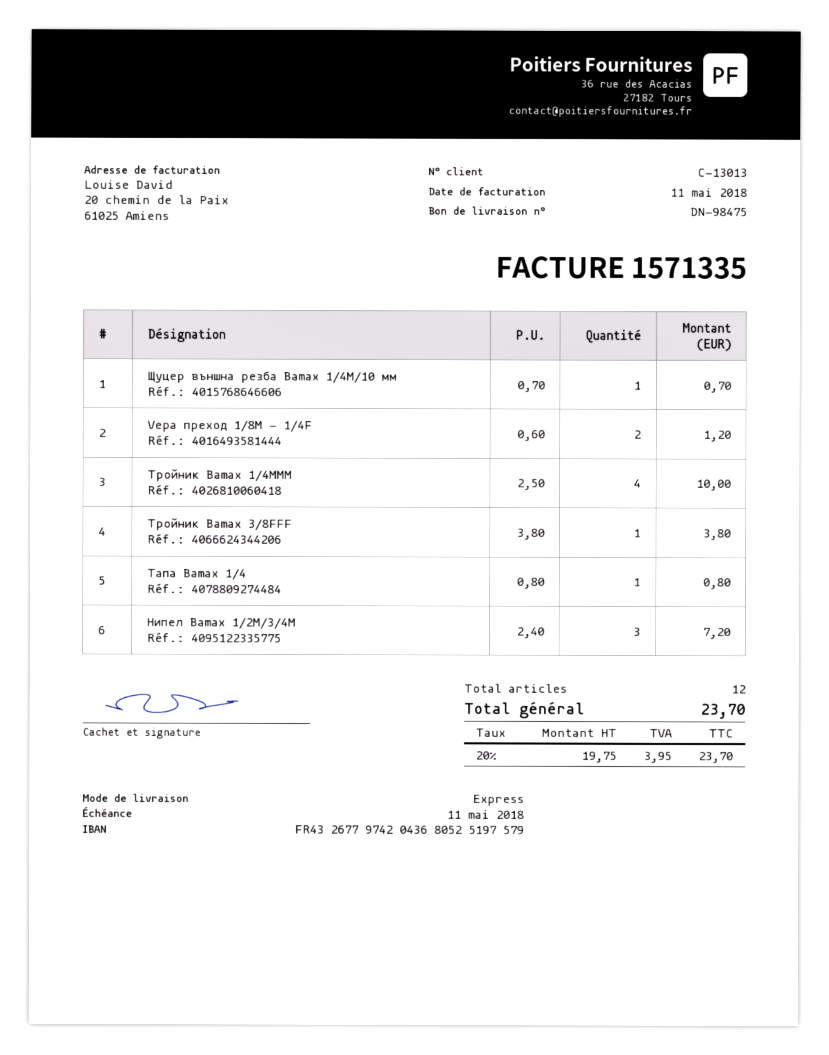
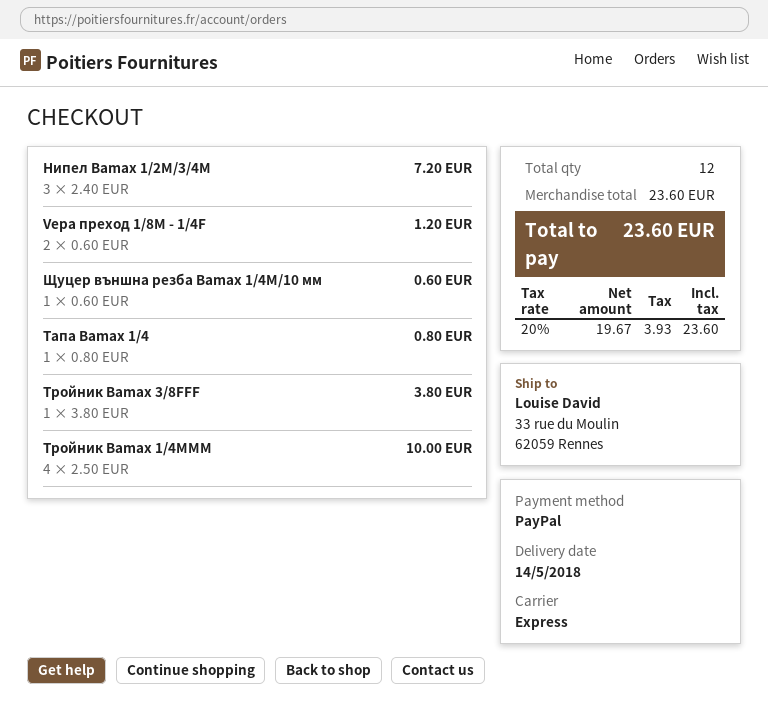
Щуцер външна резба Bamax 1/4M/10 мм: 1 x 0.70 = 0.70 -> 1 x 0.60 = 0.60
net: 19.75 -> 19.67
tax: 20% = 3.95 -> 20% = 3.93
total: 23.70 -> 23.60

